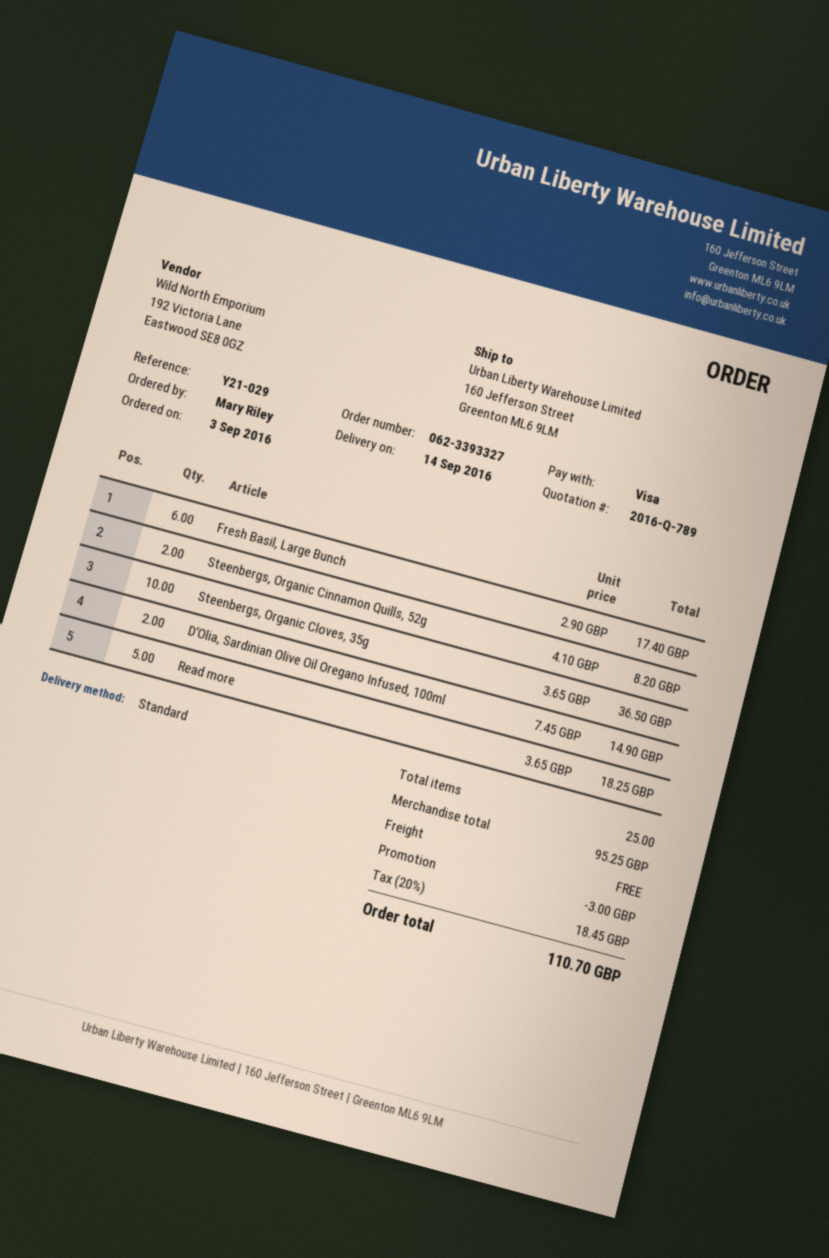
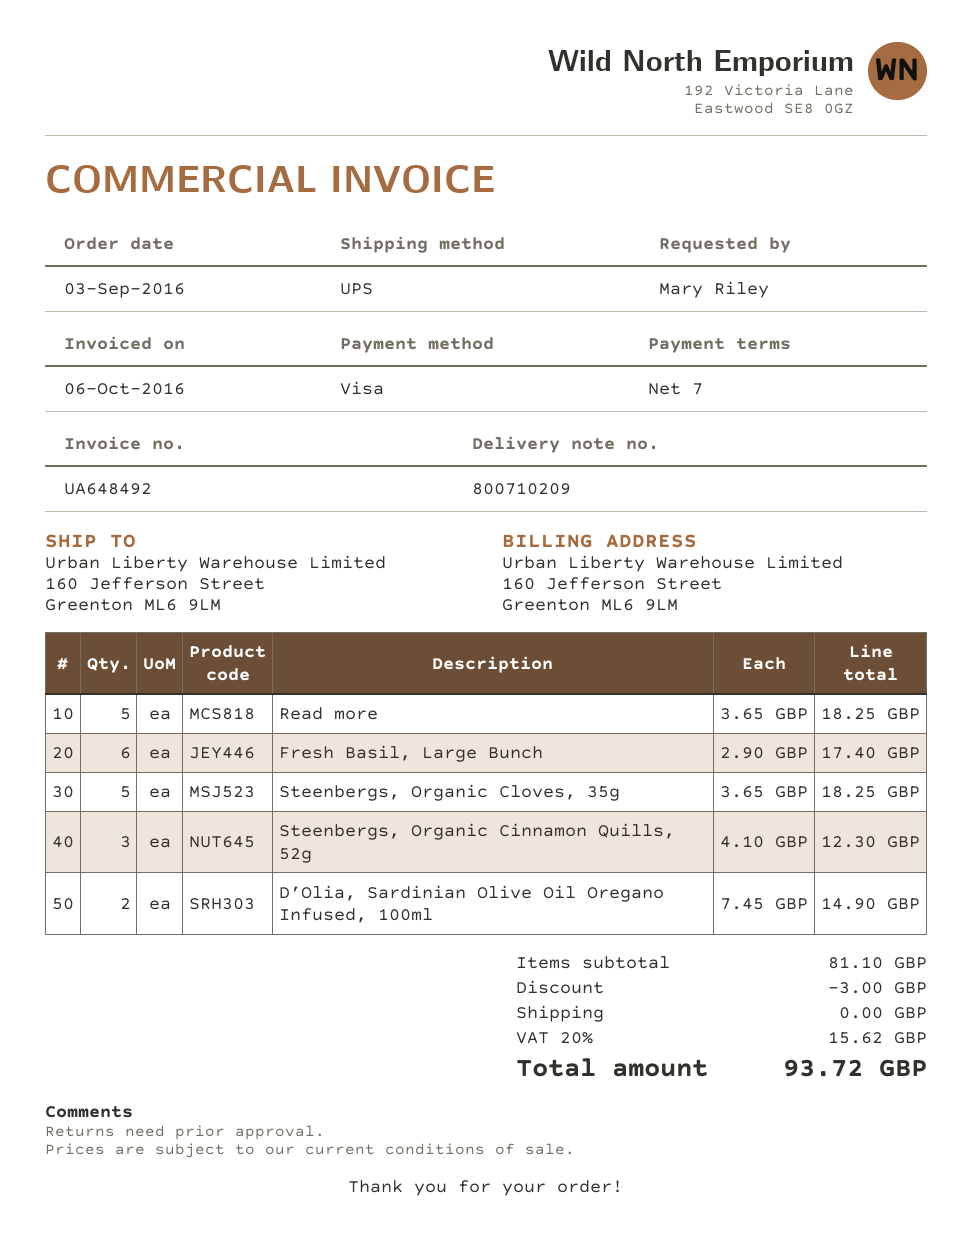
shipping method: standard -> UPS
Steenbergs, Organic Cinnamon Quills, 52g: 2 x 4.10 = 8.20 -> 3 x 4.10 = 12.30
Steenbergs, Organic Cloves, 35g: 10 x 3.65 = 36.50 -> 5 x 3.65 = 18.25
subtotal: 95.25 -> 81.10
tax: 20% = 18.45 -> 20% = 15.62
total: 110.70 -> 93.72

